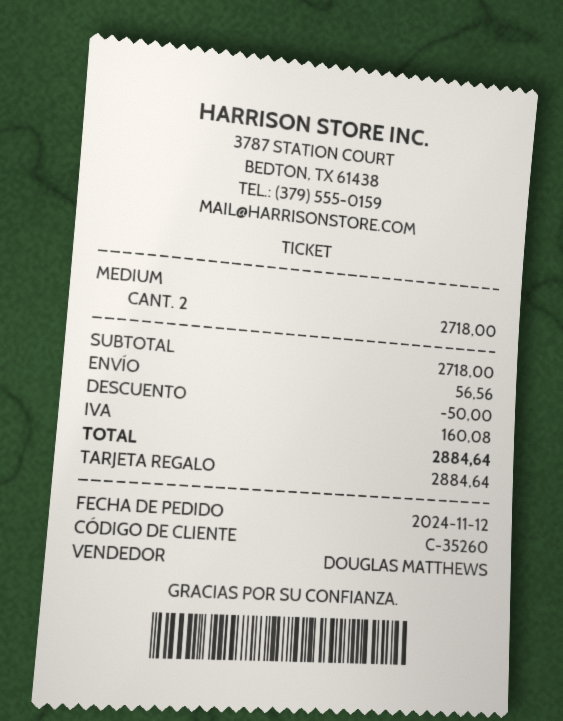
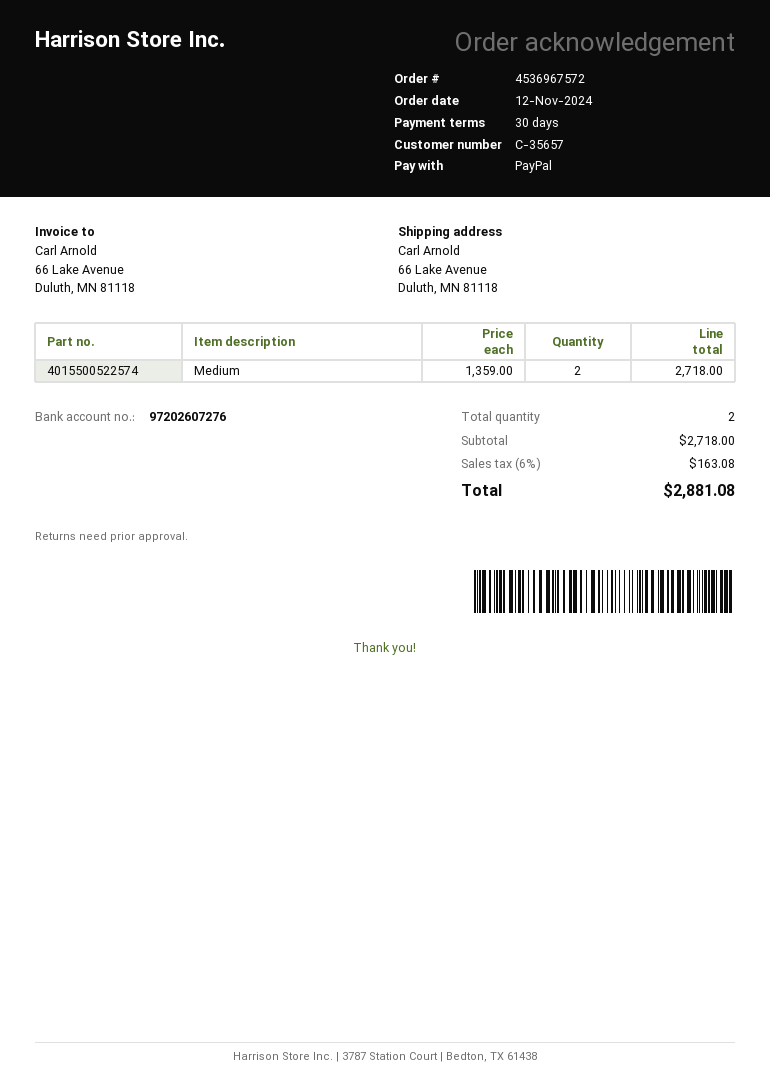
customer number: C-35260 -> C-35657
payment method: gift card -> PayPal
discount: 50.00 -> none
shipping: 56.56 -> none
tax: 160.08 -> 163.08
total: 2884.64 -> 2881.08

